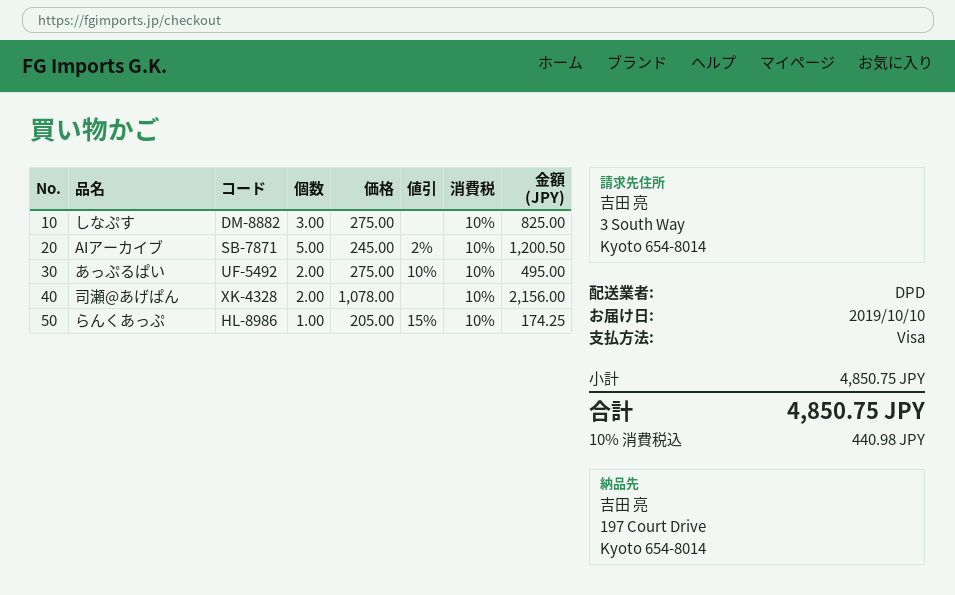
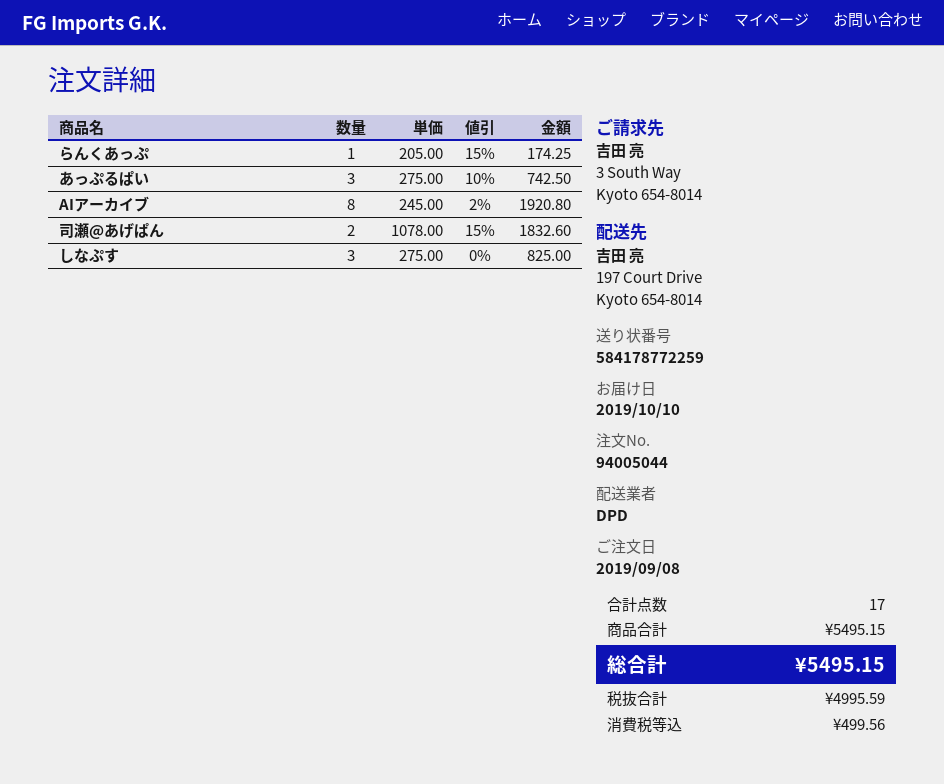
AIアーカイブ: 5 x 245.00 - 2% = 1200.50 -> 8 x 245.00 - 2% = 1920.80
あっぷるぱい: 2 x 275.00 - 10% = 495.00 -> 3 x 275.00 - 10% = 742.50
司瀬@あげぱん: 2 x 1078.00 = 2156.00 -> 2 x 1078.00 - 15% = 1832.60
subtotal: 4850.75 -> 5495.15
tax: 440.98 -> 499.56
total: 4850.75 -> 5495.15

